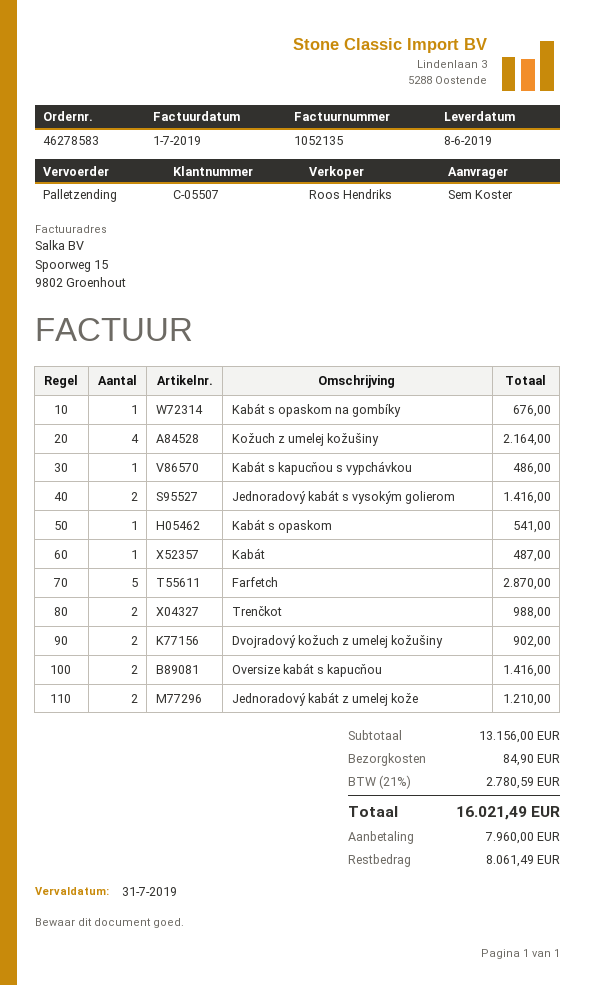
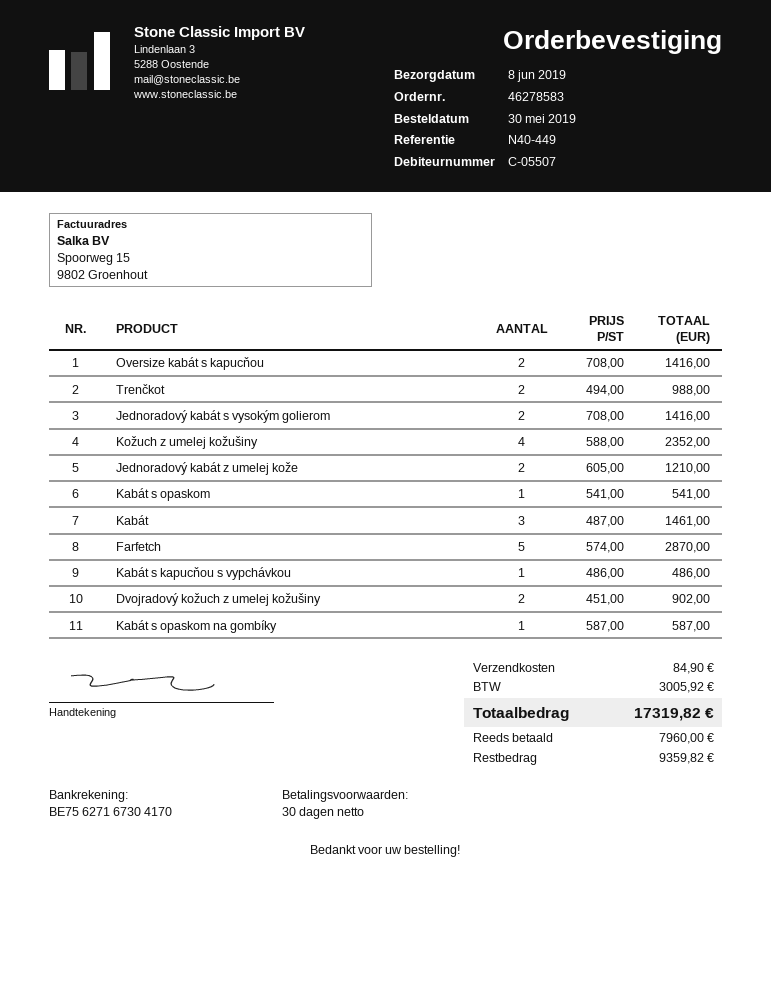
Kabát s opaskom na gombíky: 1 for 676.00 -> 1 for 587.00
Kožuch z umelej kožušiny: 4 for 2164.00 -> 4 for 2352.00
Kabát: 1 for 487.00 -> 3 for 1461.00
tax: 2780.59 -> 3005.92
total: 16021.49 -> 17319.82
balance: 8061.49 -> 9359.82

